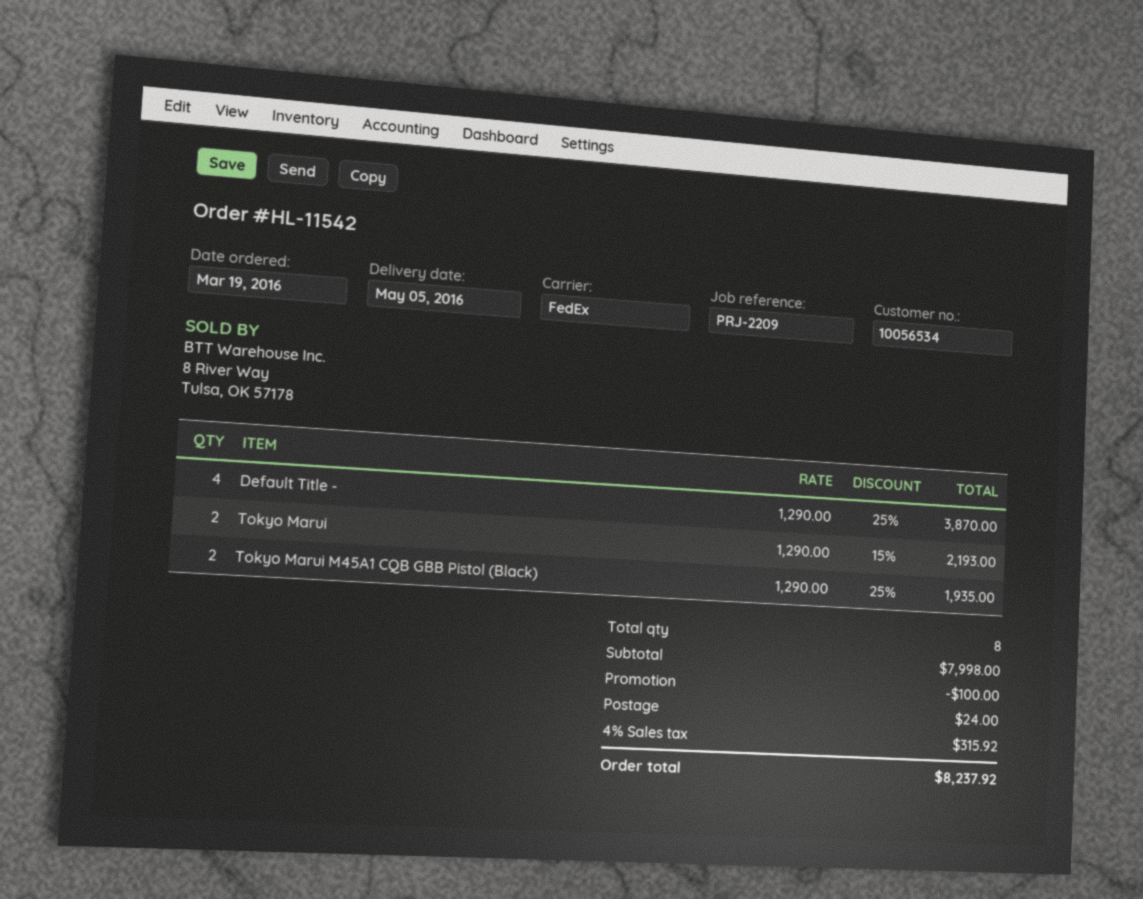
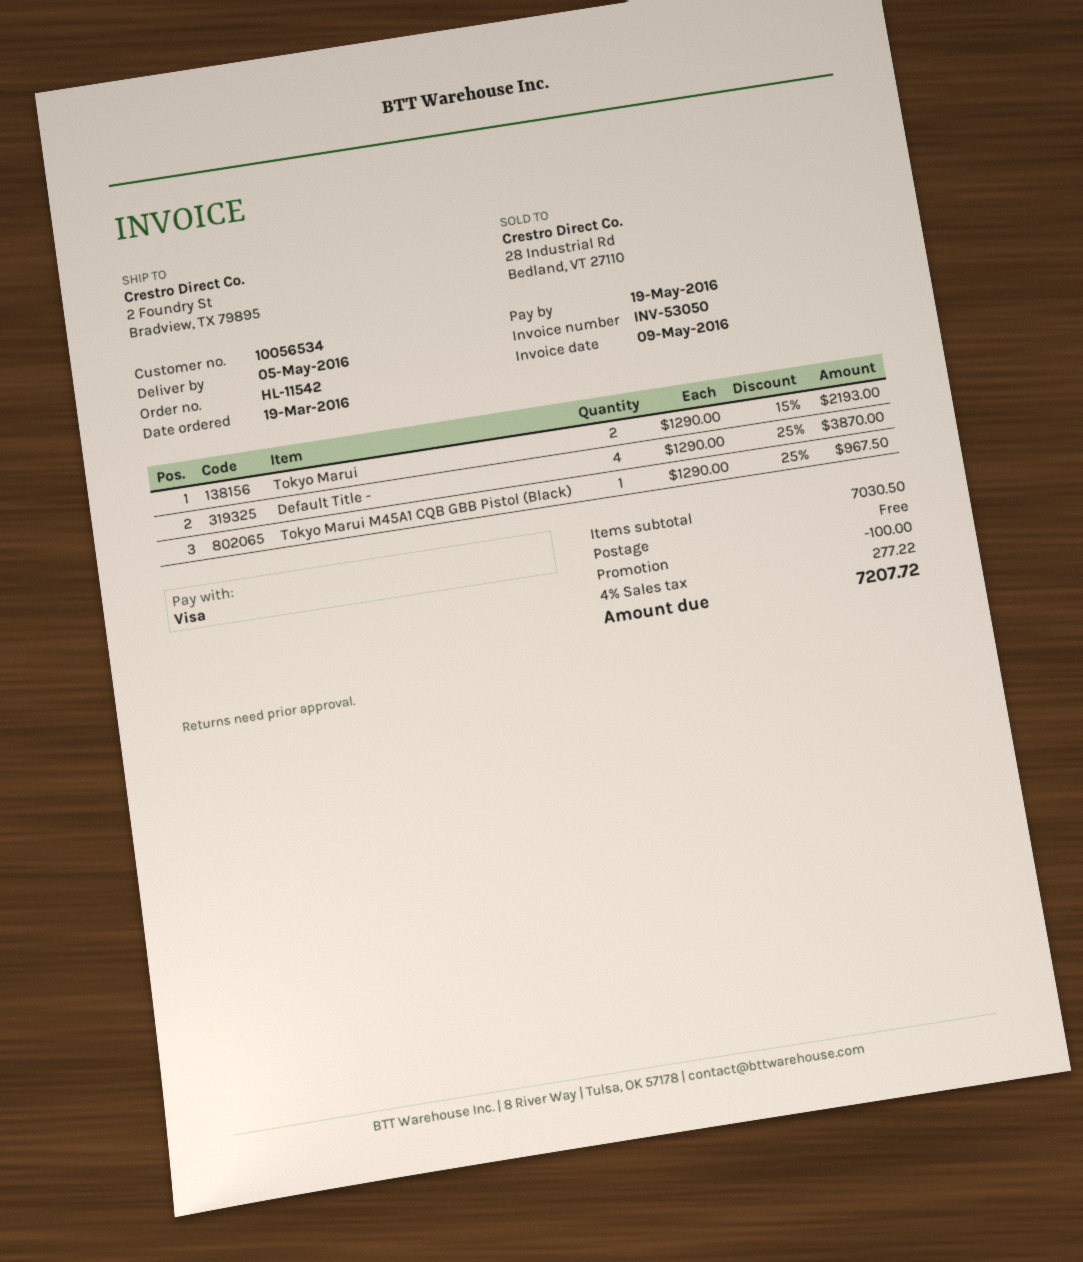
Tokyo Marui M45A1 CQB GBB Pistol (Black): 2 x 1290.00 - 25% = 1935.00 -> 1 x 1290.00 - 25% = 967.50
subtotal: 7998.00 -> 7030.50
shipping: 24.00 -> 0.00
tax: 4% = 315.92 -> 4% = 277.22
total: 8237.92 -> 7207.72

